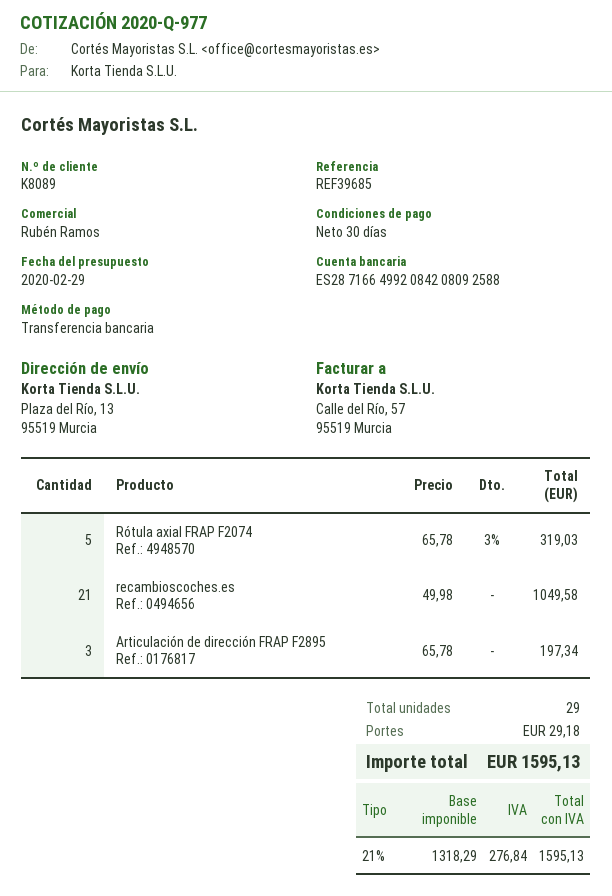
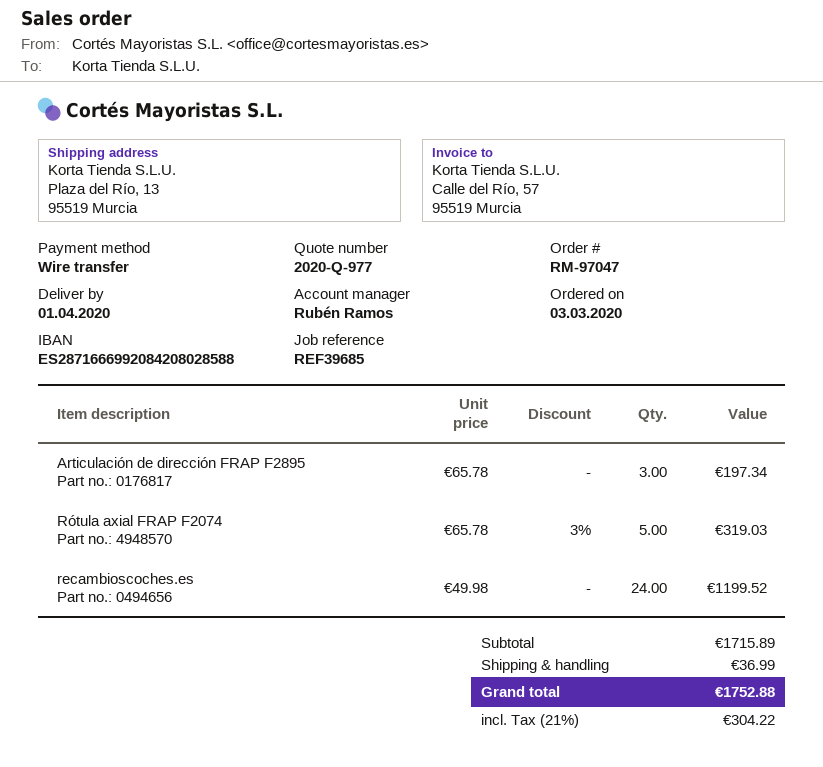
bank account: ES2871664992084208092588 -> ES2871666992084208028588
recambioscoches.es: 21 x 49.98 = 1049.58 -> 24 x 49.98 = 1199.52
shipping: 29.18 -> 36.99
tax: 21% = 276.84 -> 21% = 304.22
total: 1595.13 -> 1752.88

